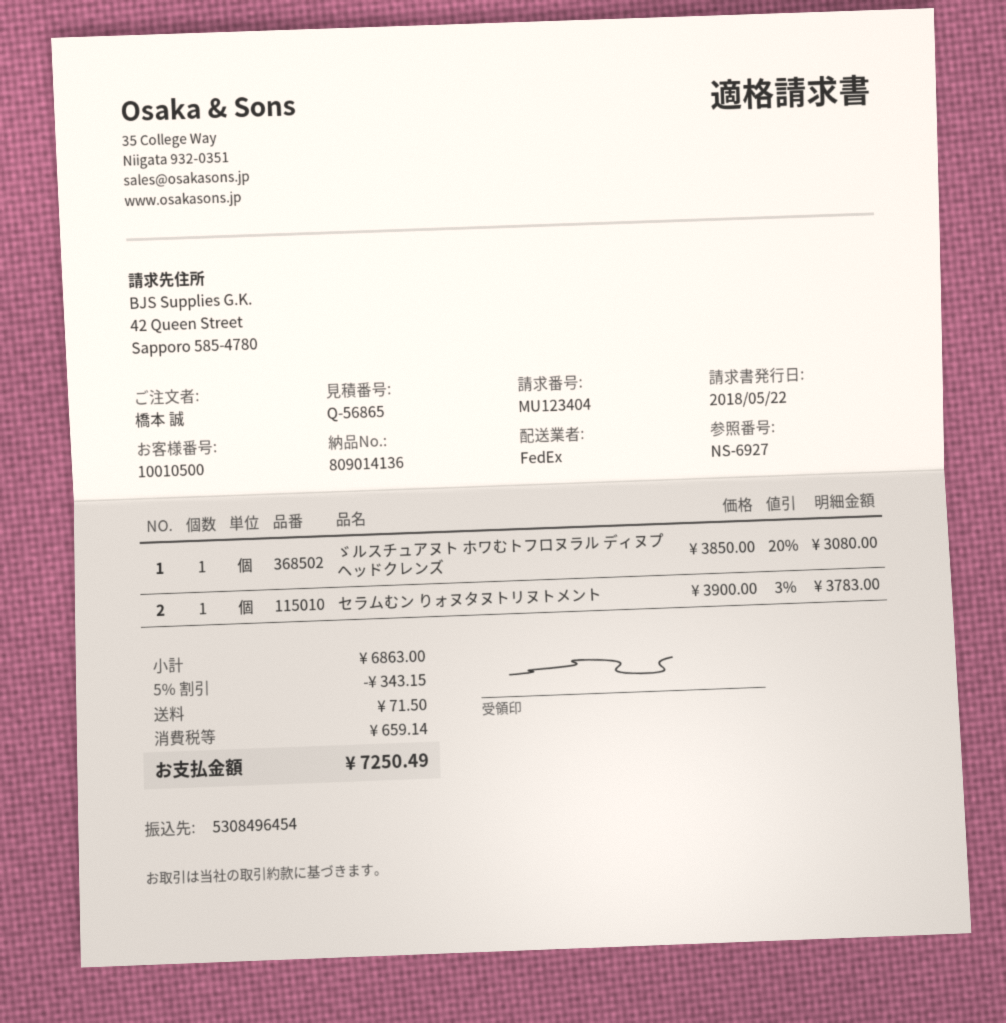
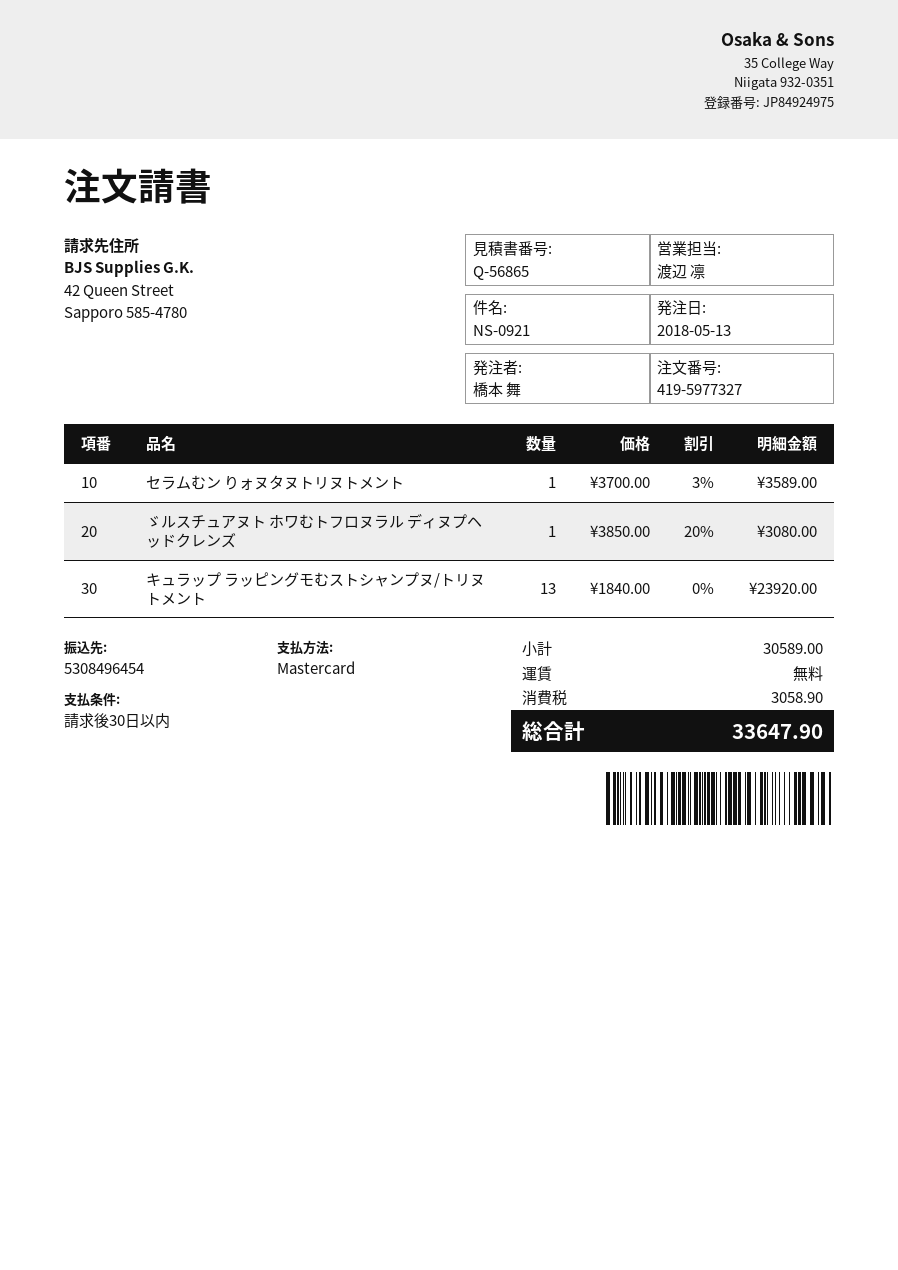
reference: NS-6927 -> NS-0921
ordered by: 橋本 誠 -> 橋本 舞
セラムむン りォヌタヌトリヌトメント: 1 x 3900.00 - 3% = 3783.00 -> 1 x 3700.00 - 3% = 3589.00
キュラップ ラッピングモむストシャンプヌ/トリヌトメント: none -> 13 x 1840.00 = 23920.00
subtotal: 6863.00 -> 30589.00
discount: 5% = 343.15 -> none
shipping: 71.50 -> 0.00
tax: 659.14 -> 3058.90
total: 7250.49 -> 33647.90

